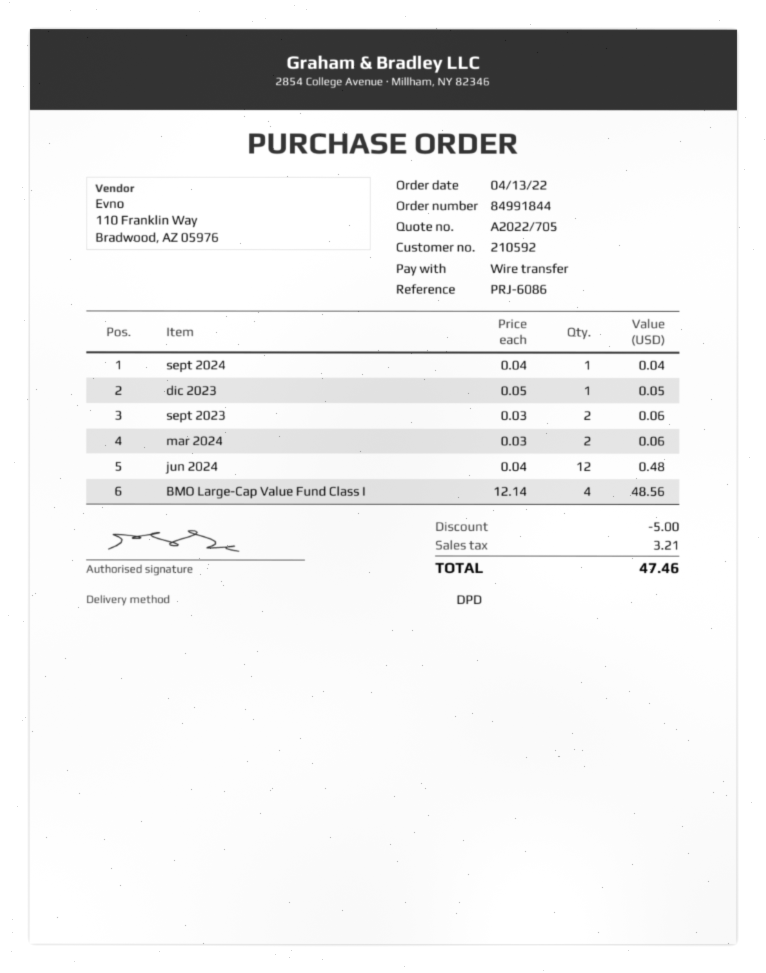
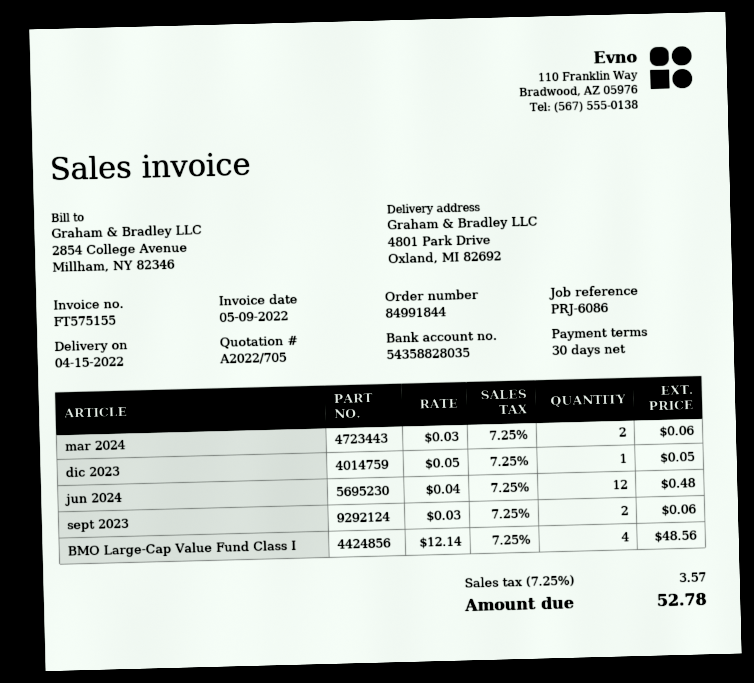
sept 2024: 1 x 0.04 = 0.04 -> none
discount: 5.00 -> none
tax: 3.21 -> 3.57
total: 47.46 -> 52.78

